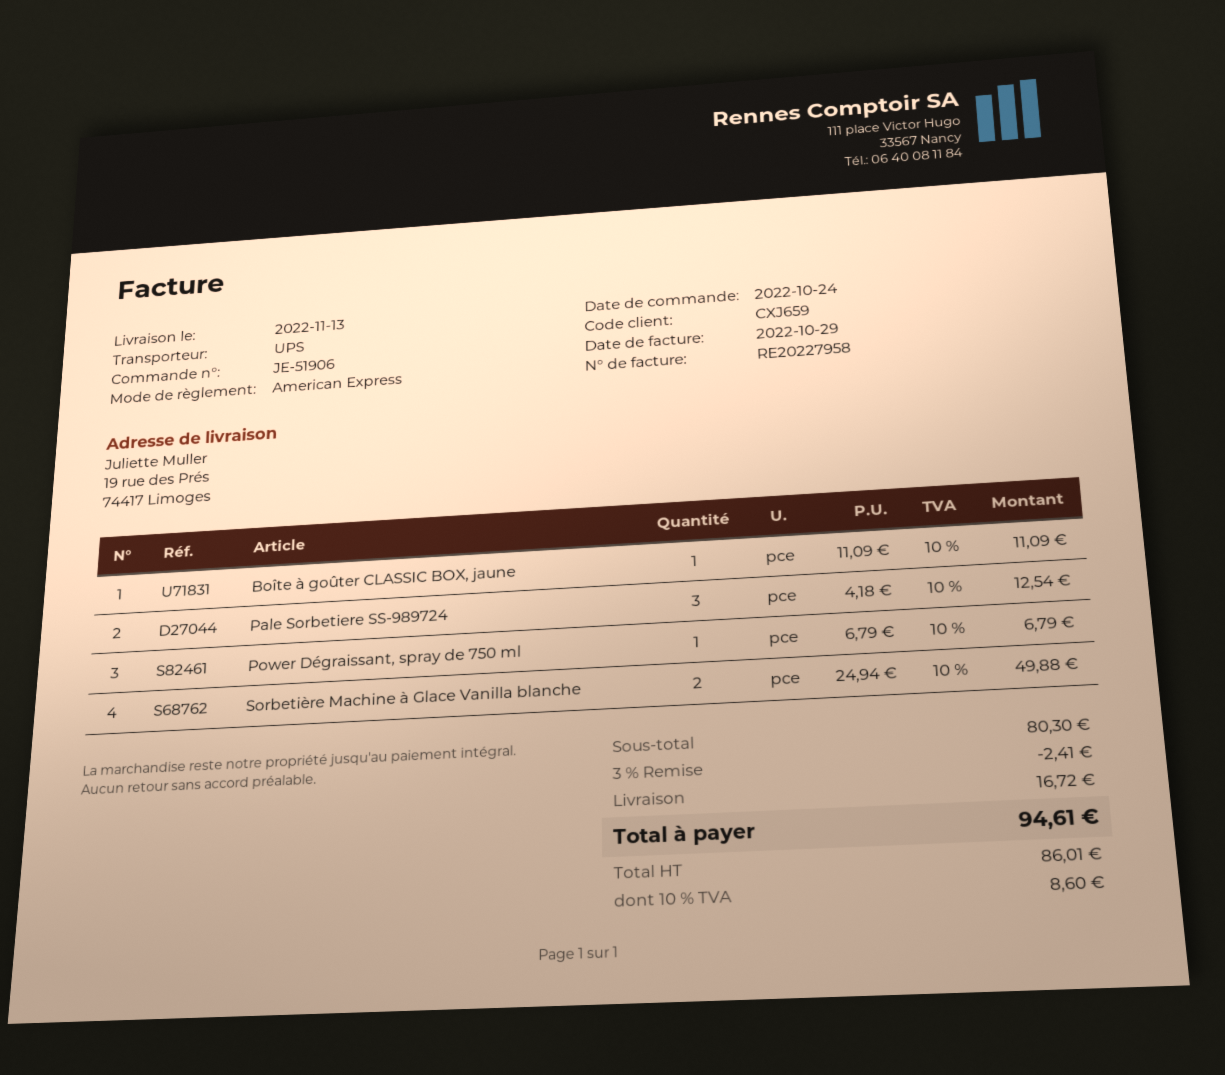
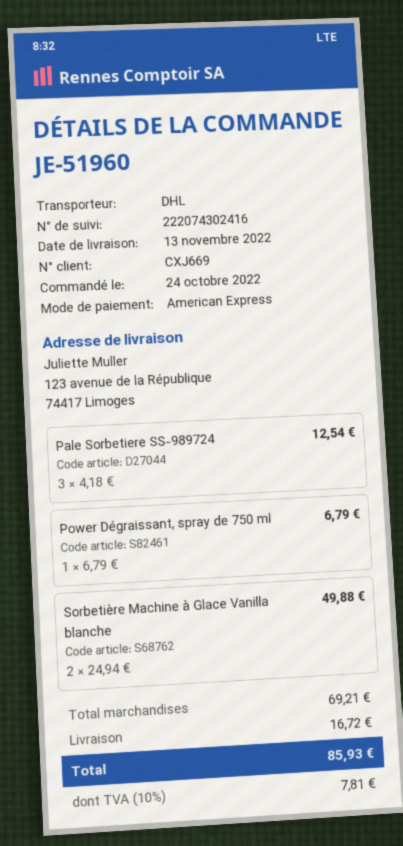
order number: JE-51906 -> JE-51960
customer number: CXJ659 -> CXJ669
shipping method: UPS -> DHL
ship to: 19 rue des Prés, 74417 Limoges -> 123 avenue de la République, 74417 Limoges
Boîte à goûter CLASSIC BOX, jaune: 1 x 11.09 = 11.09 -> none
subtotal: 80.30 -> 69.21
discount: 3% = 2.41 -> none
tax: 10% = 8.60 -> 10% = 7.81
total: 94.61 -> 85.93

